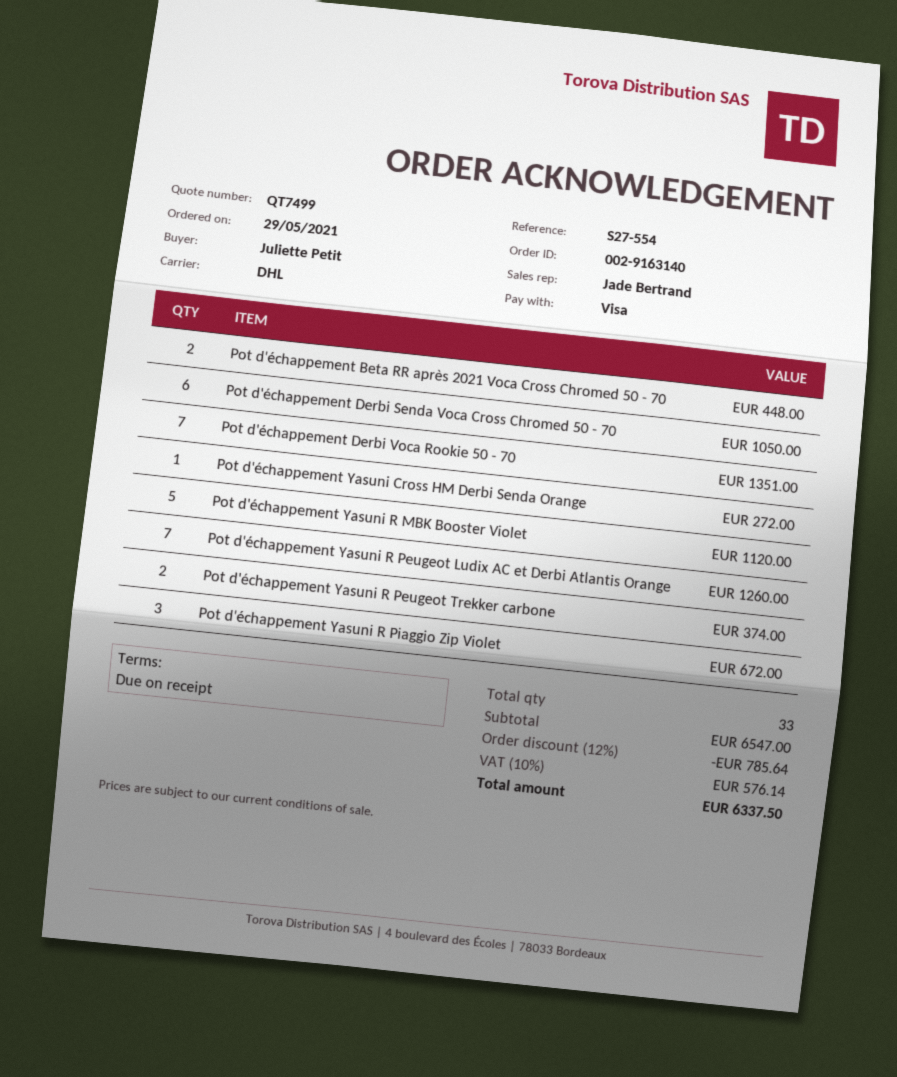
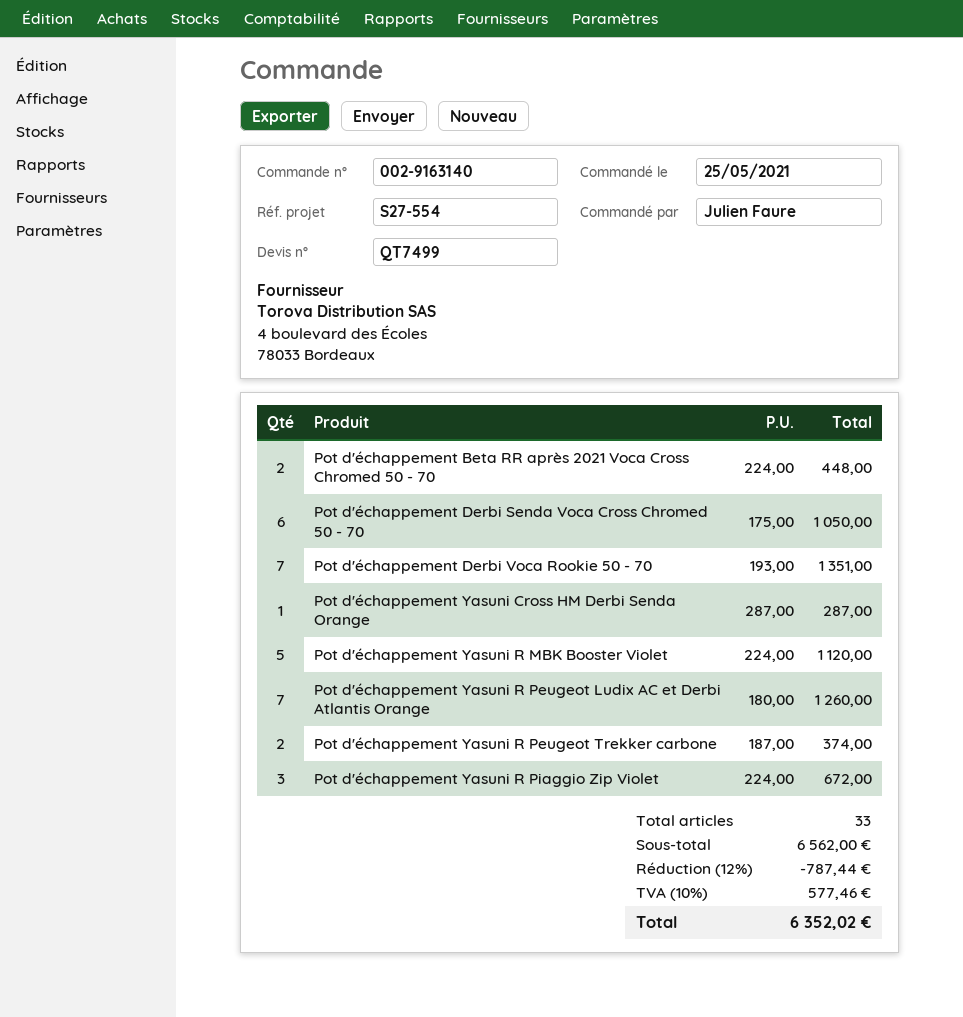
order date: 2021-05-29 -> 2021-05-25
ordered by: Juliette Petit -> Julien Faure
Pot d'échappement Yasuni Cross HM Derbi Senda Orange: 1 for 272.00 -> 1 for 287.00
subtotal: 6547.00 -> 6562.00
discount: 12% = 785.64 -> 12% = 787.44
tax: 10% = 576.14 -> 10% = 577.46
total: 6337.50 -> 6352.02

